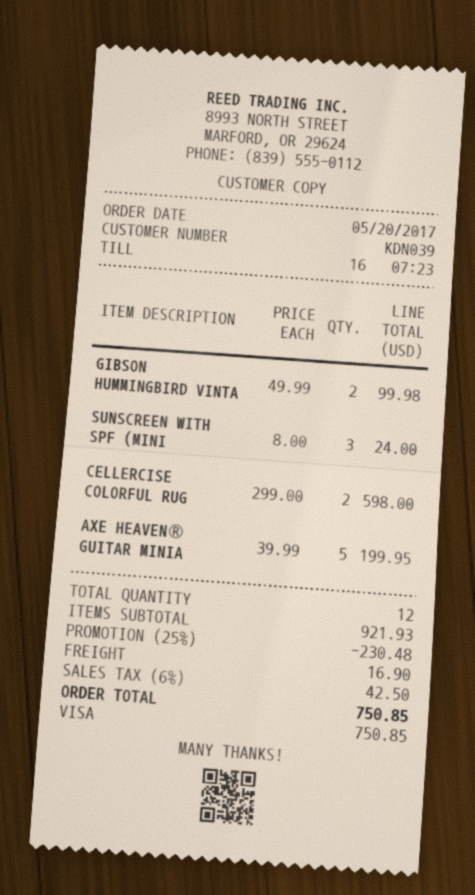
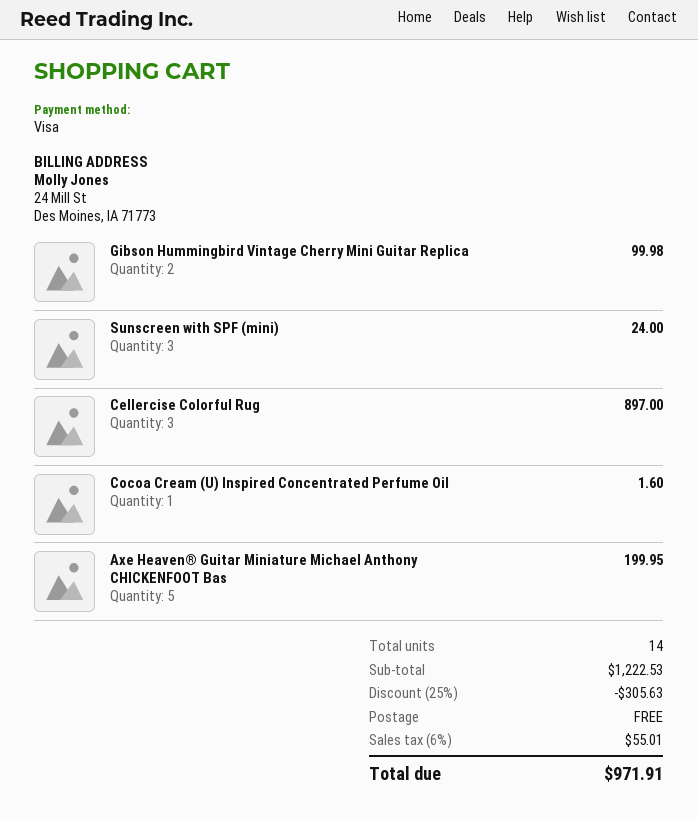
CELLERCISE COLORFUL RUG: 2 for 598.00 -> 3 for 897.00
Cocoa Cream (U) Inspired Concentrated Perfume Oil: none -> 1 for 1.60
total quantity: 12 -> 14
subtotal: 921.93 -> 1222.53
discount: 25% = 230.48 -> 25% = 305.63
shipping: 16.90 -> 0.00
tax: 6% = 42.50 -> 6% = 55.01
total: 750.85 -> 971.91

